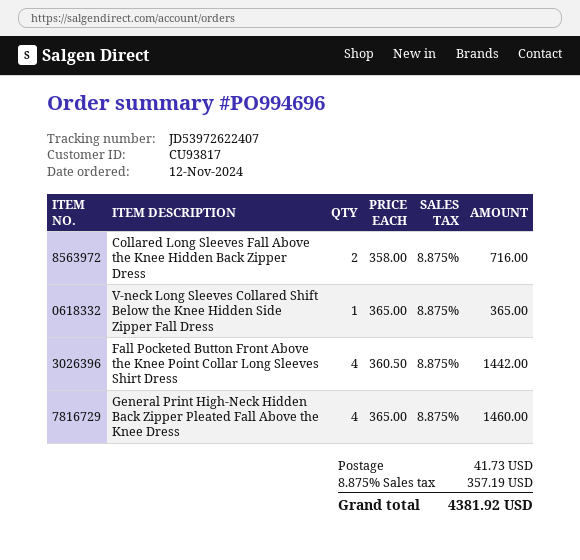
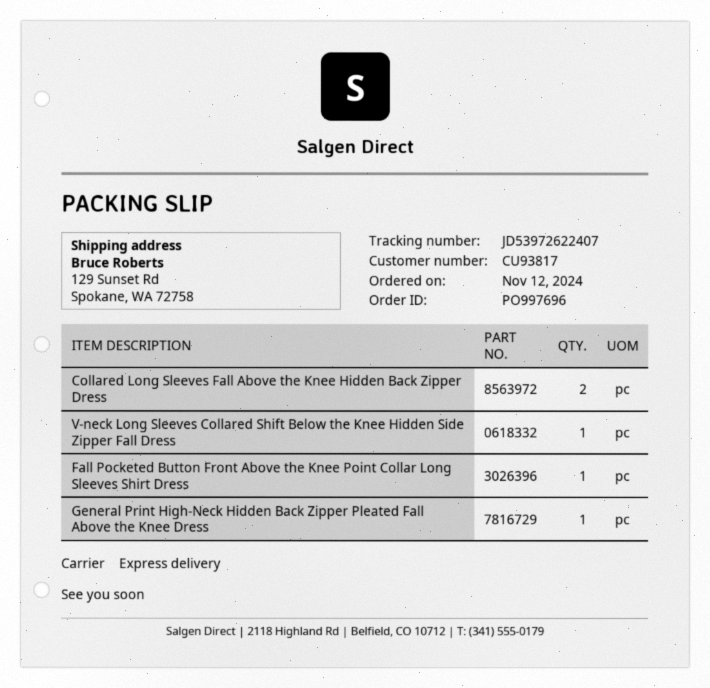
order number: PO994696 -> PO997696
Fall Pocketed Button Front Above the Knee Point Collar Long Sleeves Shirt Dress: 4 -> 1
General Print High-Neck Hidden Back Zipper Pleated Fall Above the Knee Dress: 4 -> 1

